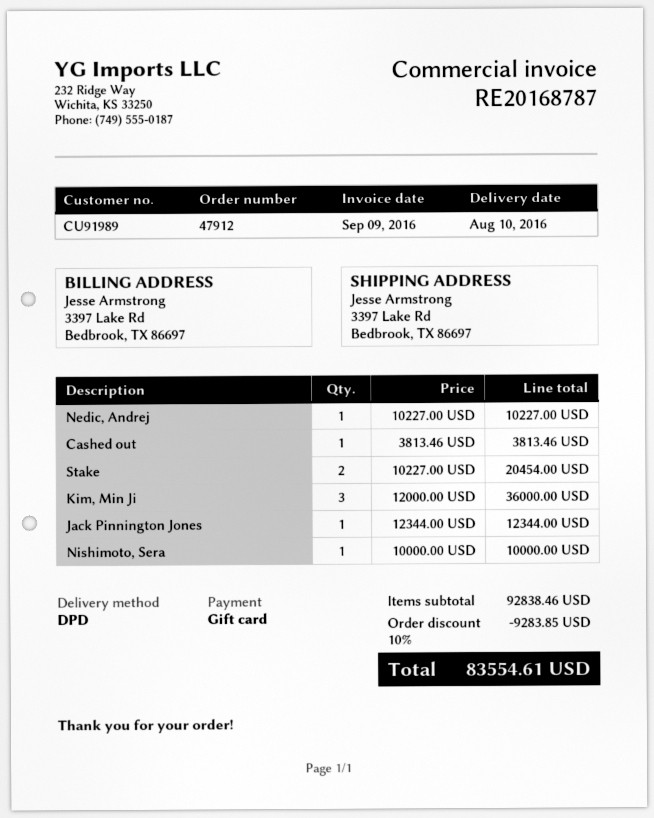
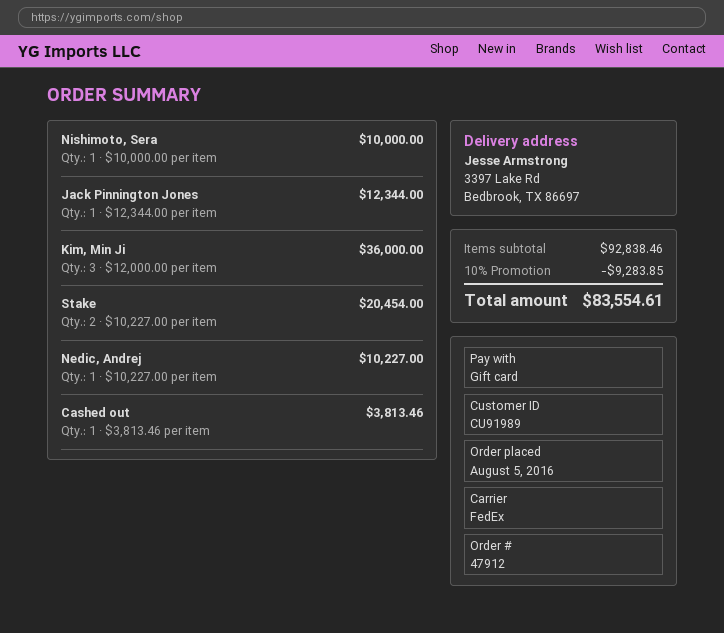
shipping method: DPD -> FedEx

